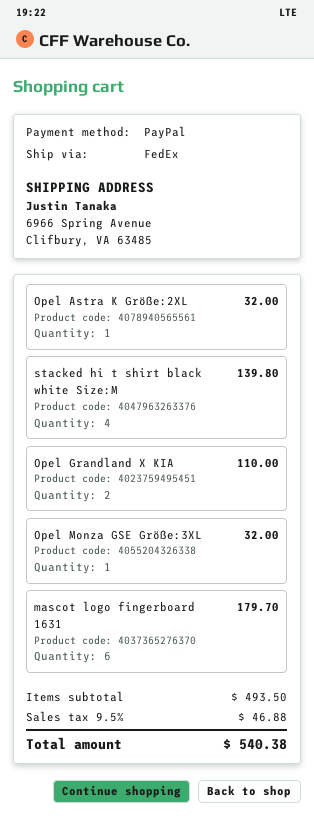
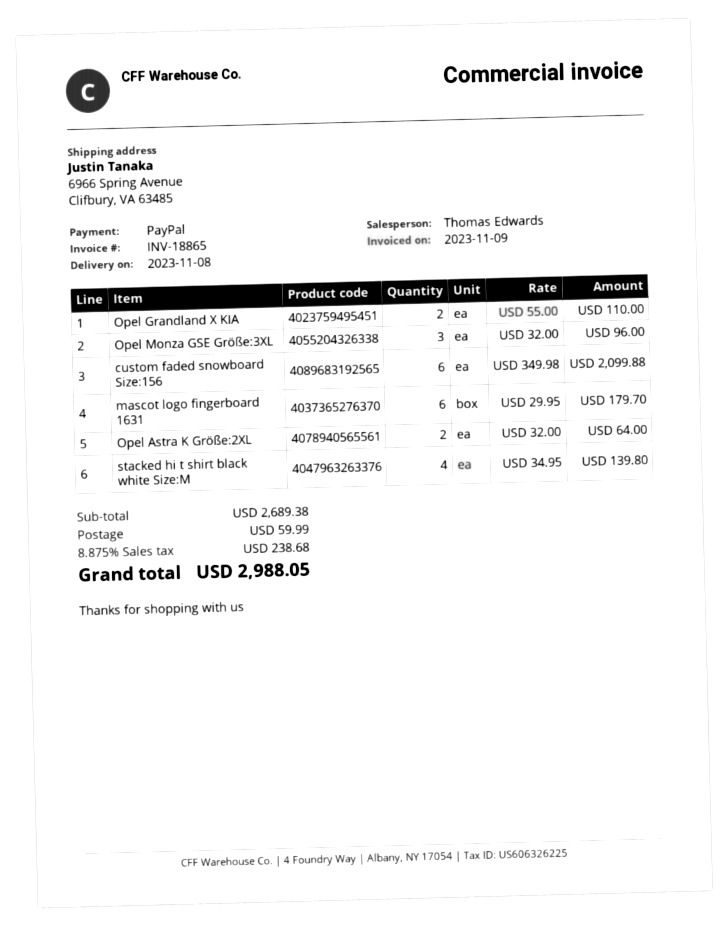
Opel Astra K Größe:2XL: 1 for 32.00 -> 2 for 64.00
Opel Monza GSE Größe:3XL: 1 for 32.00 -> 3 for 96.00
custom faded snowboard Size:156: none -> 6 for 2099.88
subtotal: 493.50 -> 2689.38
shipping: none -> 59.99
tax: 9.5% = 46.88 -> 8.875% = 238.68
total: 540.38 -> 2988.05

